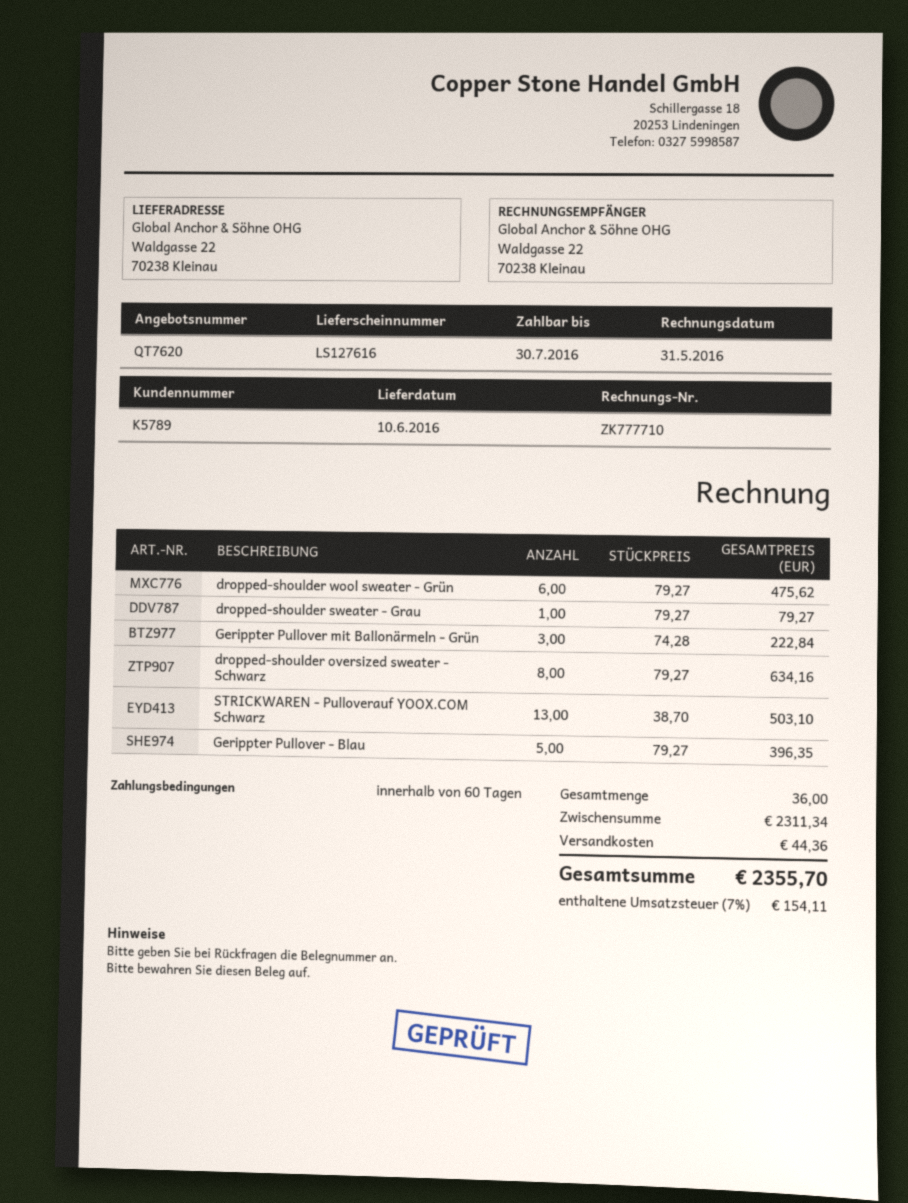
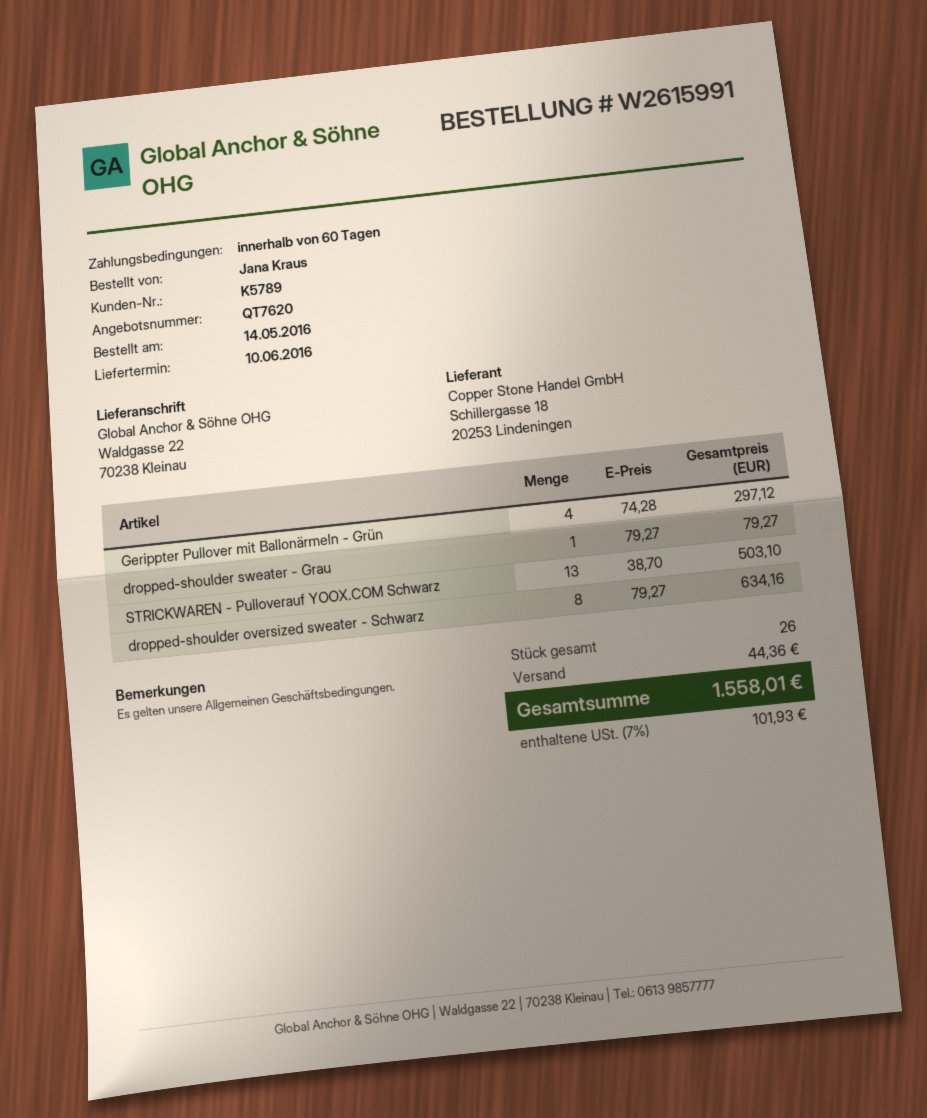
dropped-shoulder wool sweater - Grün: 6 x 79.27 = 475.62 -> none
Gerippter Pullover mit Ballonärmeln - Grün: 3 x 74.28 = 222.84 -> 4 x 74.28 = 297.12
Gerippter Pullover - Blau: 5 x 79.27 = 396.35 -> none
total quantity: 36 -> 26
tax: 7% = 154.11 -> 7% = 101.93
total: 2355.70 -> 1558.01

